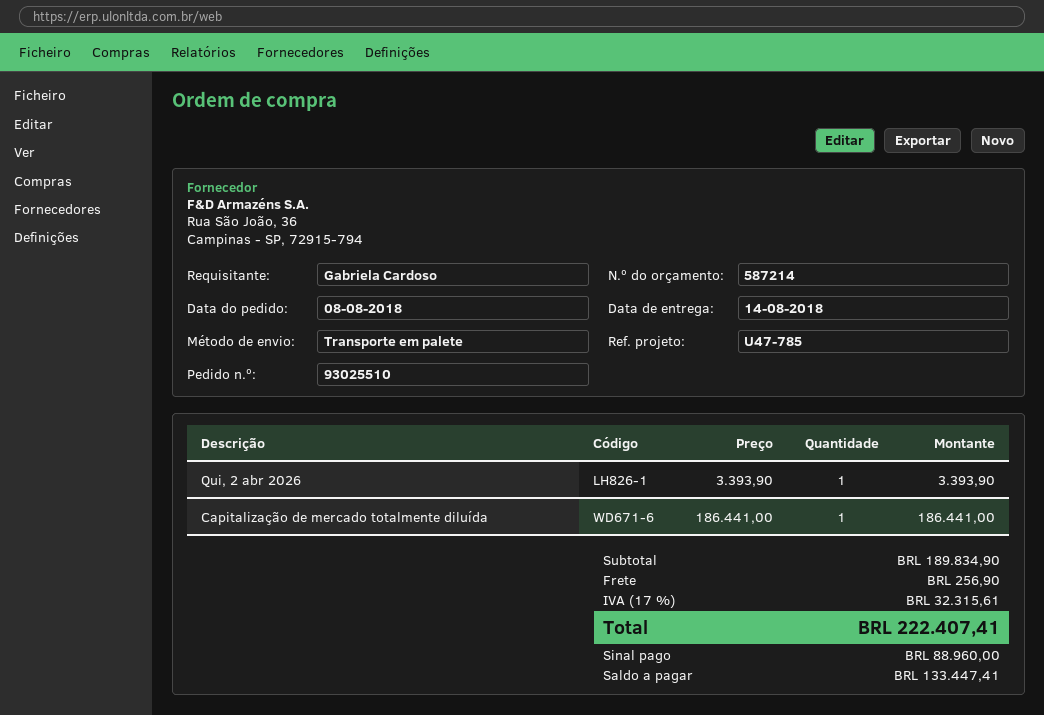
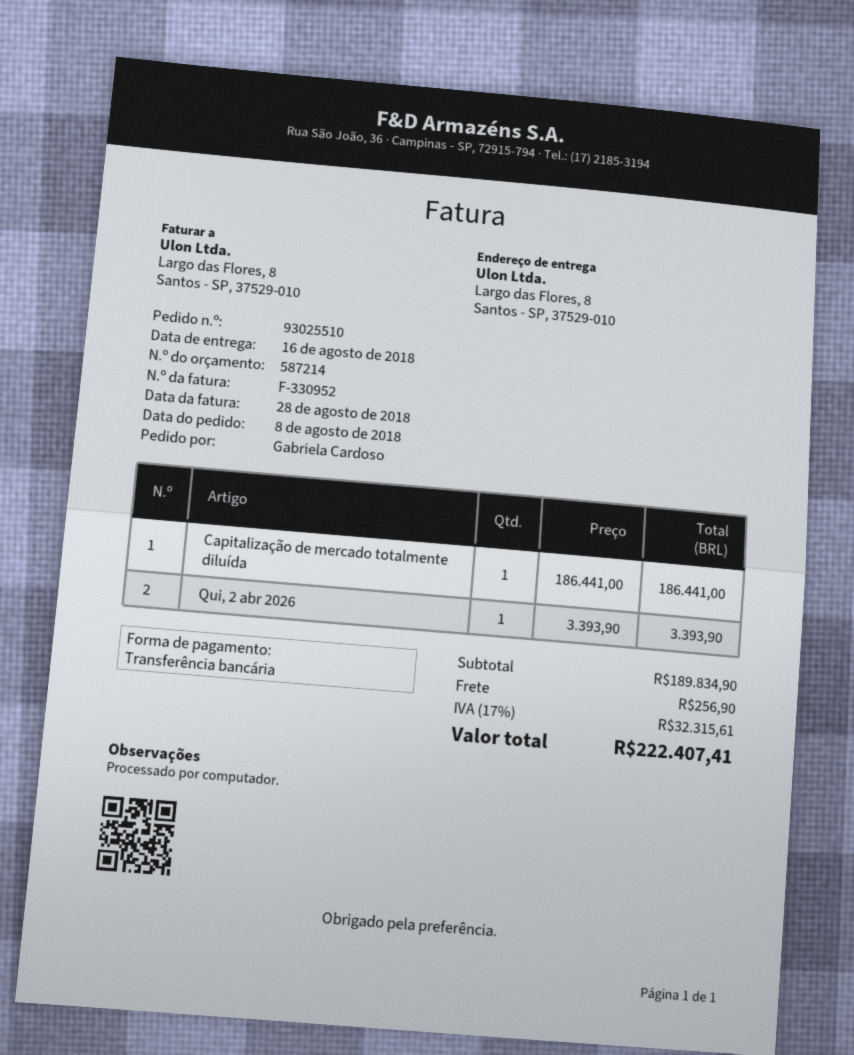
delivery date: 2018-08-14 -> 2018-08-16

